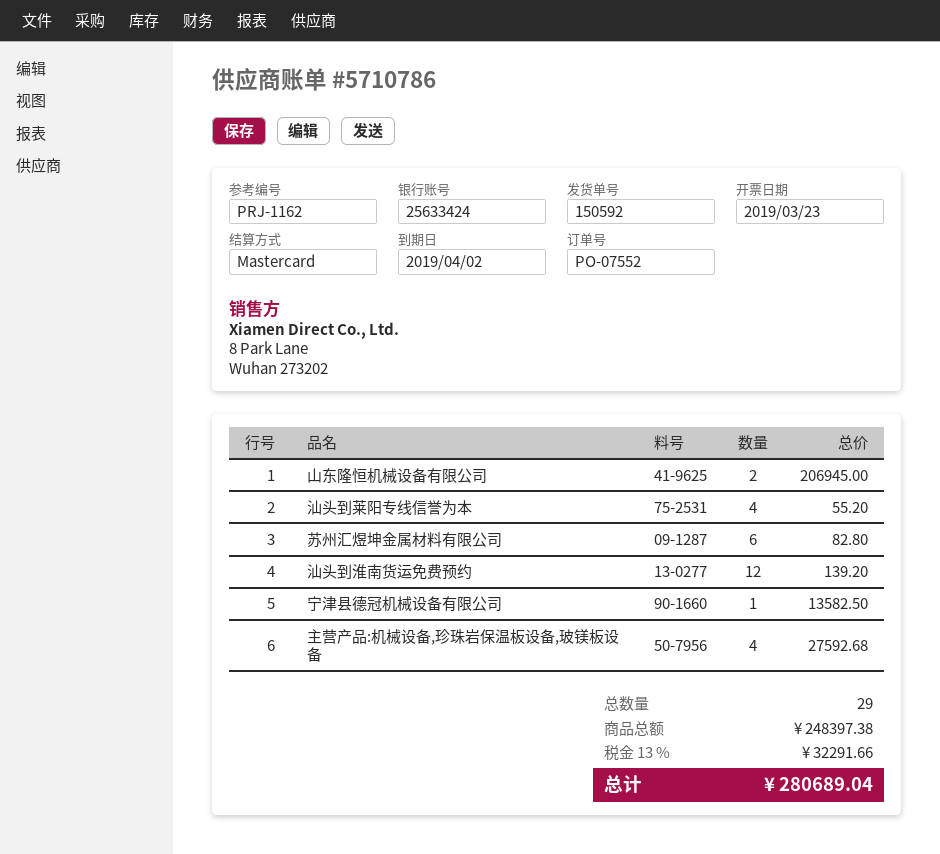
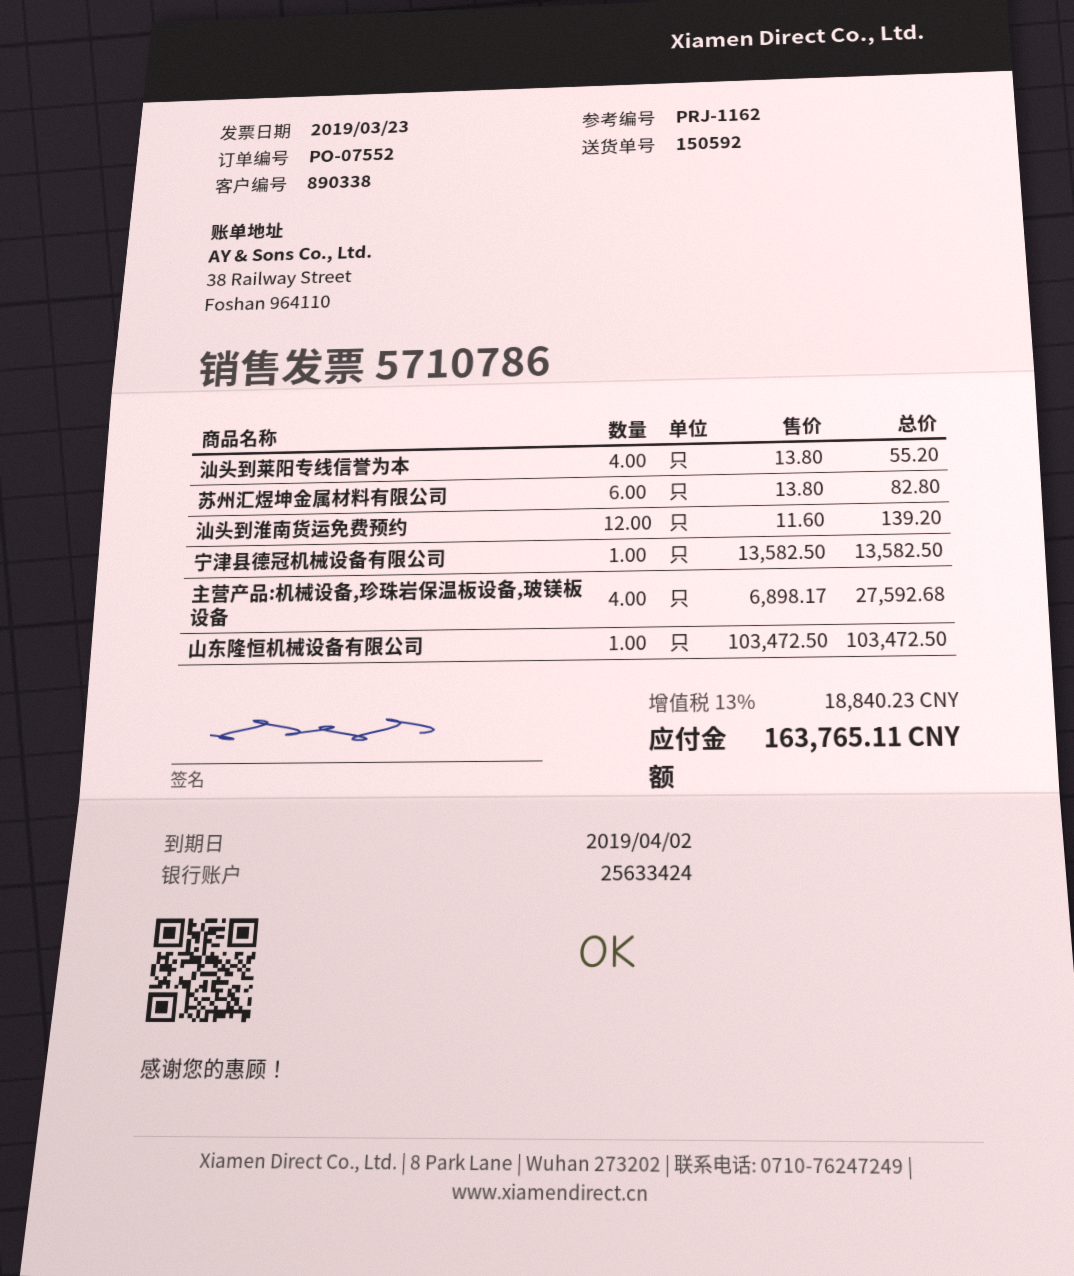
山东隆恒机械设备有限公司: 2 for 206945.00 -> 1 for 103472.50
tax: 13% = 32291.66 -> 13% = 18840.23
total: 280689.04 -> 163765.11

